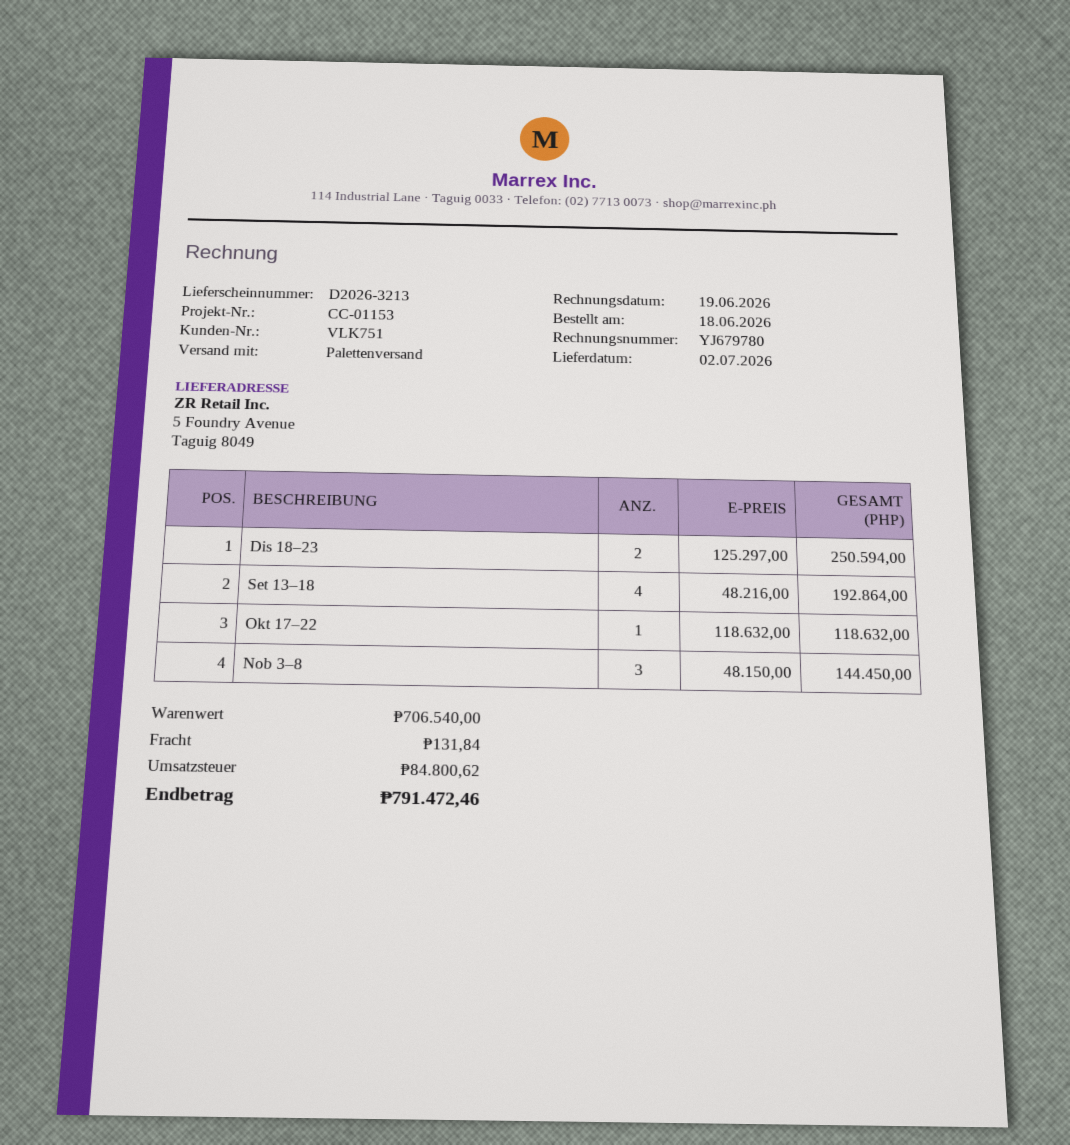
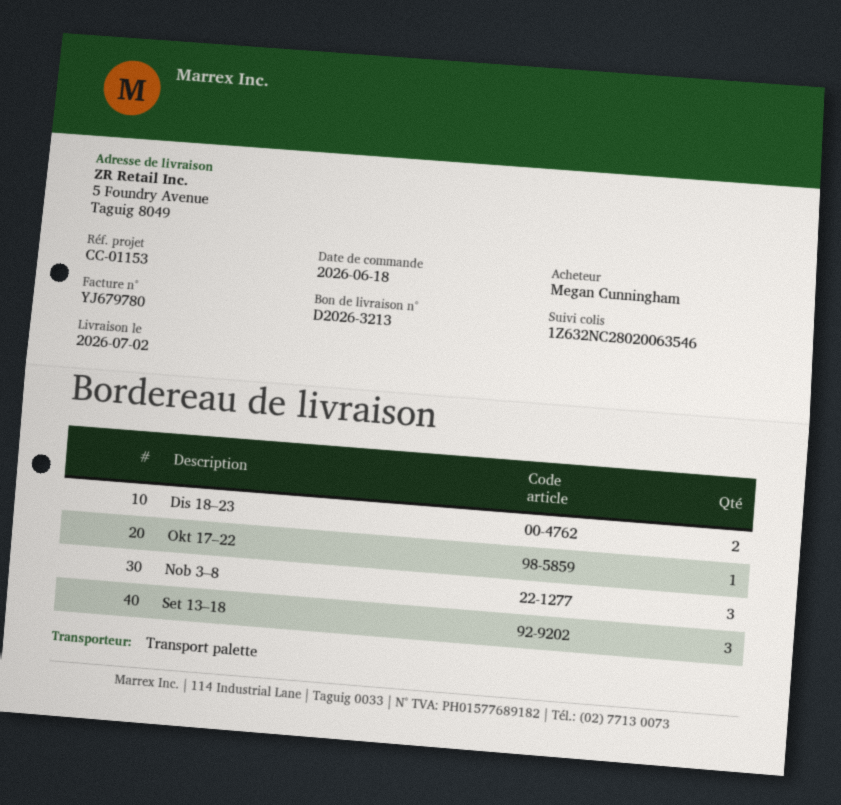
Set 13–18: 4 -> 3

